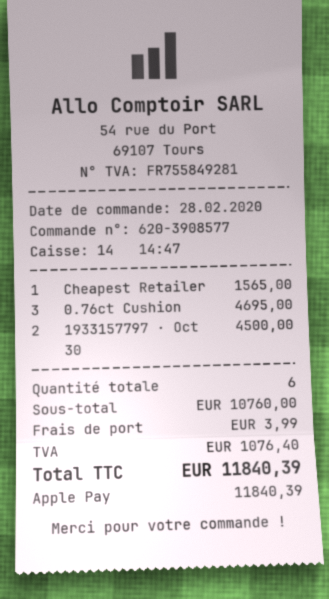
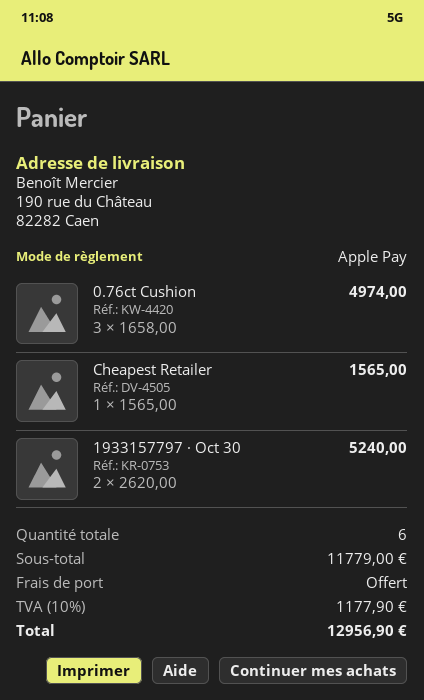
0.76ct Cushion: 3 for 4695.00 -> 3 for 4974.00
1933157797 · Oct 30: 2 for 4500.00 -> 2 for 5240.00
subtotal: 10760.00 -> 11779.00
shipping: 3.99 -> 0.00
tax: 1076.40 -> 1177.90
total: 11840.39 -> 12956.90

